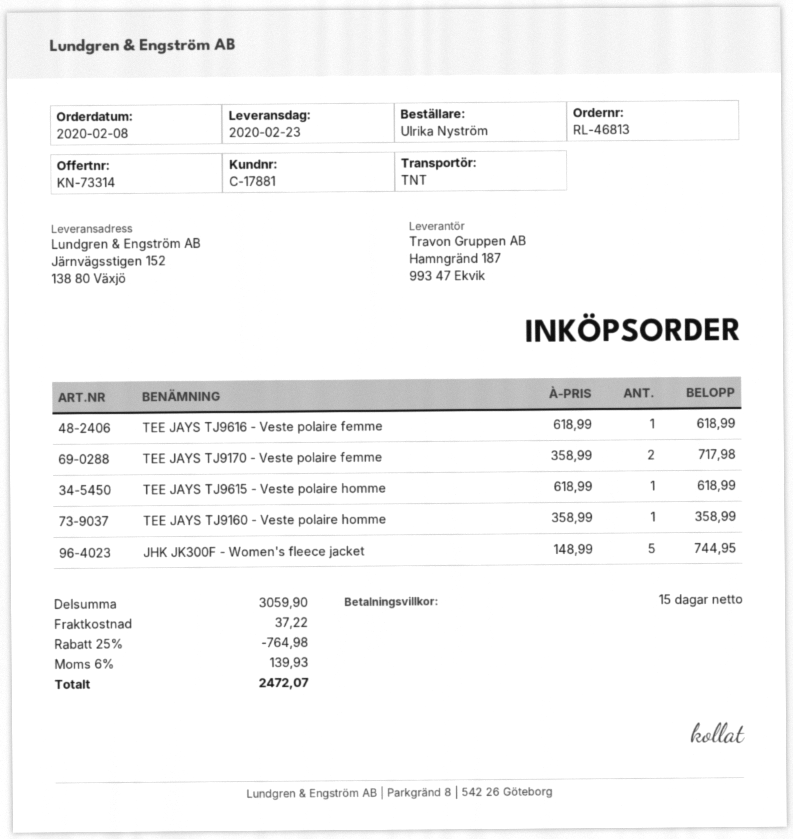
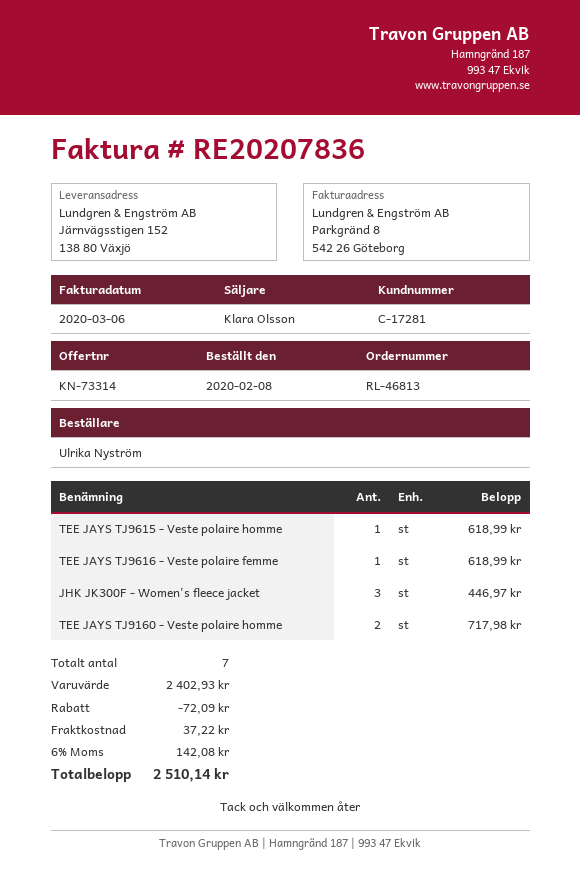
customer number: C-17881 -> C-17281
TEE JAYS TJ9170 - Veste polaire femme: 2 for 717.98 -> none
TEE JAYS TJ9160 - Veste polaire homme: 1 for 358.99 -> 2 for 717.98
JHK JK300F - Women's fleece jacket: 5 for 744.95 -> 3 for 446.97
subtotal: 3059.90 -> 2402.93
discount: 764.98 -> 72.09
tax: 6% = 139.93 -> 6% = 142.08
total: 2472.07 -> 2510.14

